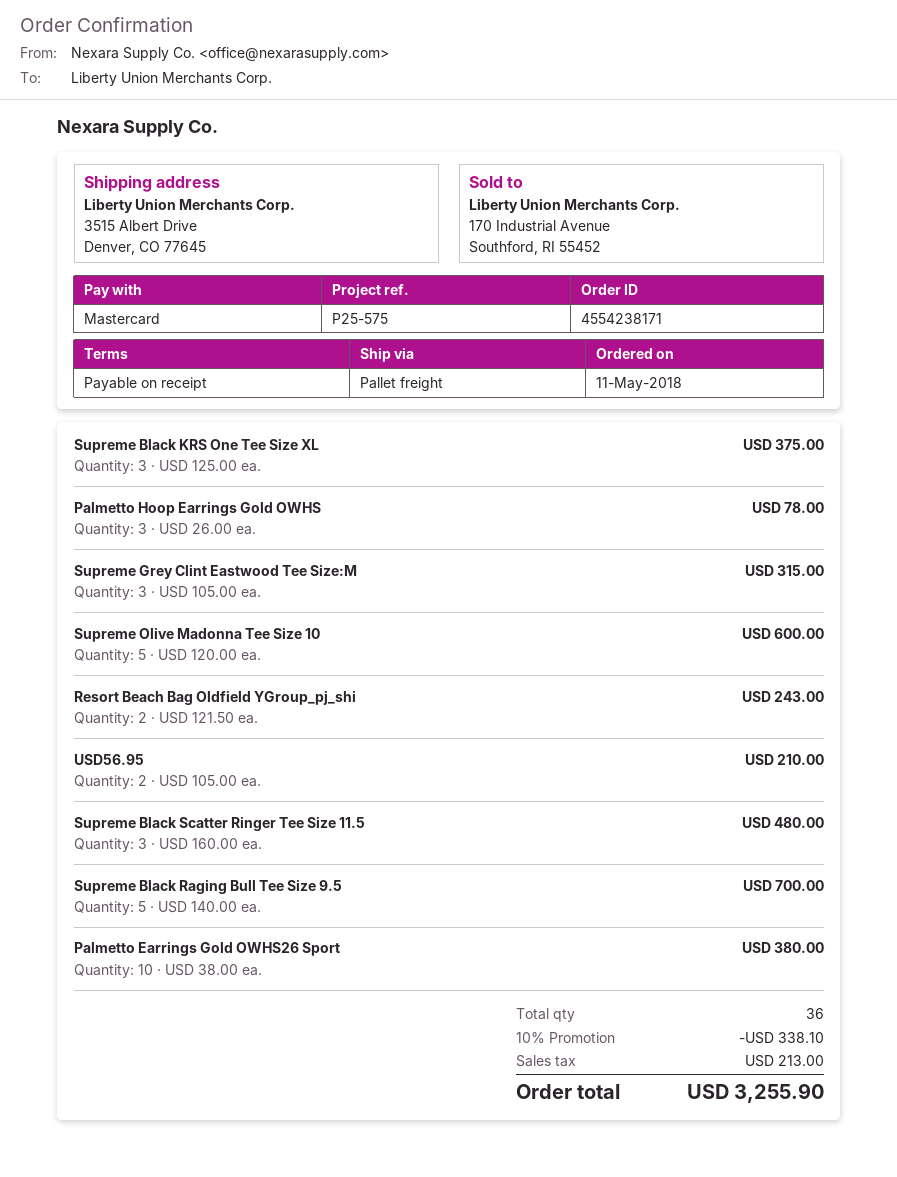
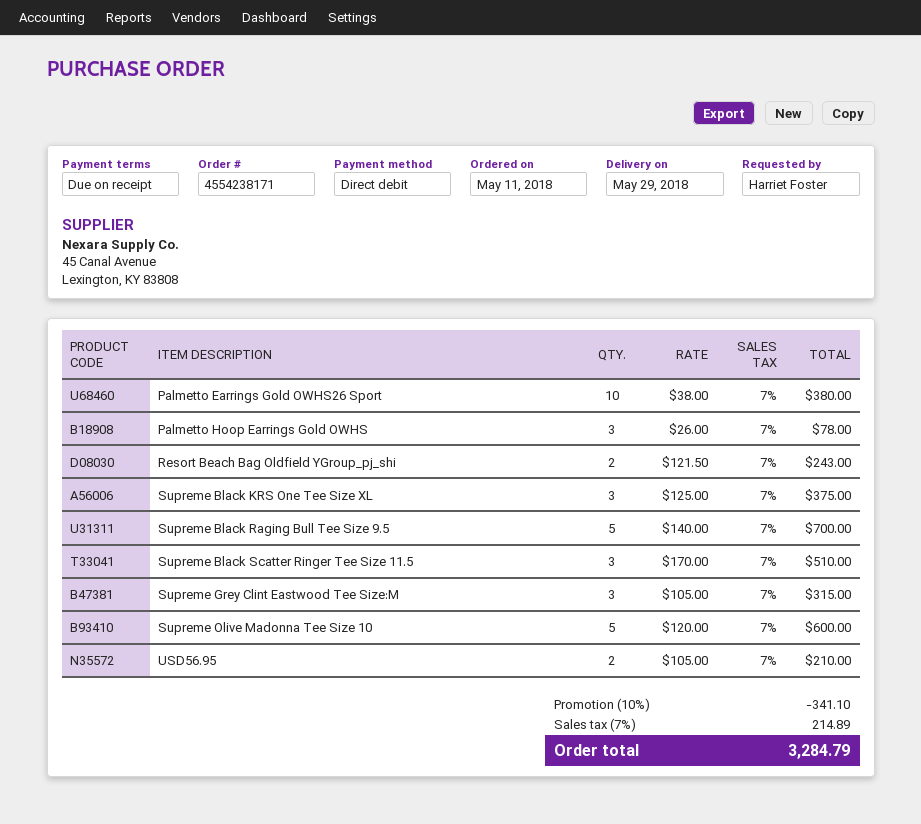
payment method: Mastercard -> direct debit
Supreme Black Scatter Ringer Tee Size 11.5: 3 x 160.00 = 480.00 -> 3 x 170.00 = 510.00
discount: 10% = 338.10 -> 10% = 341.10
tax: 213.00 -> 214.89
total: 3255.90 -> 3284.79

